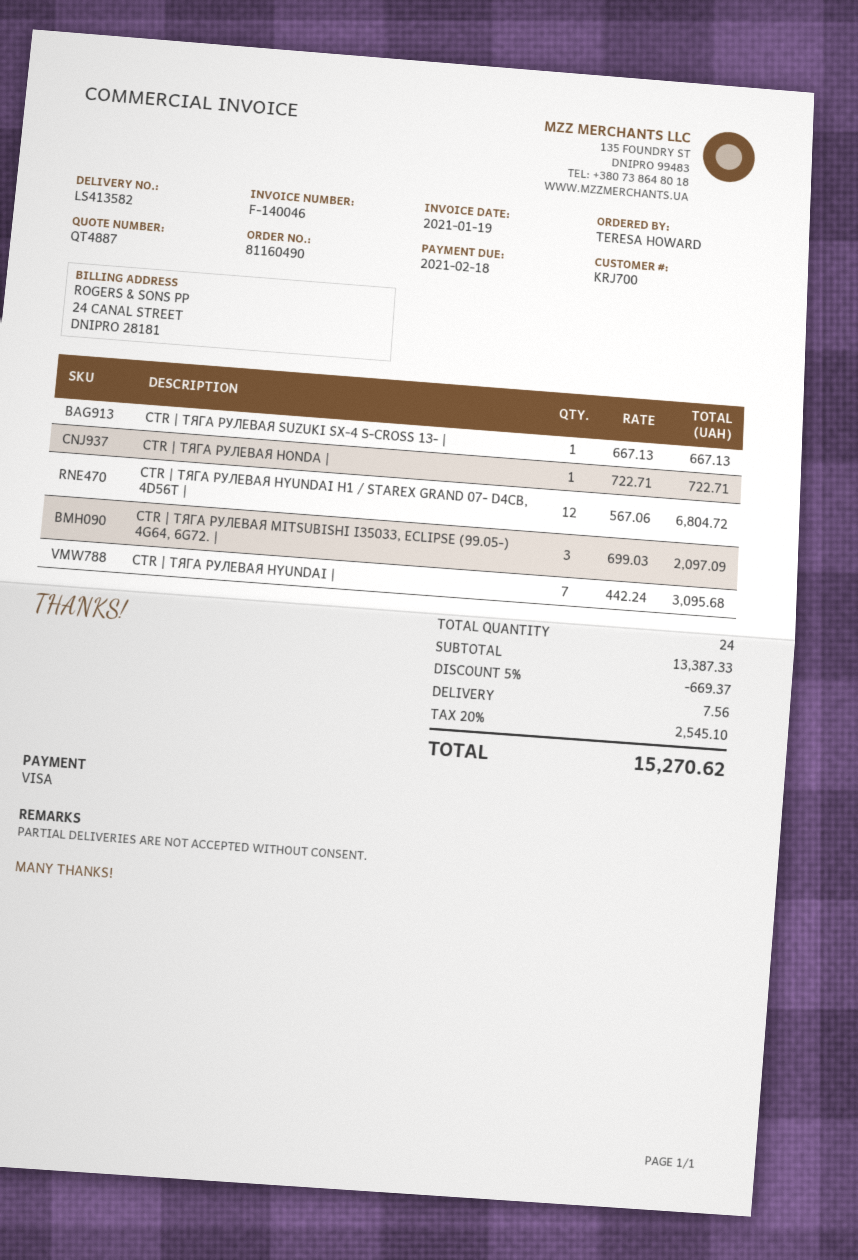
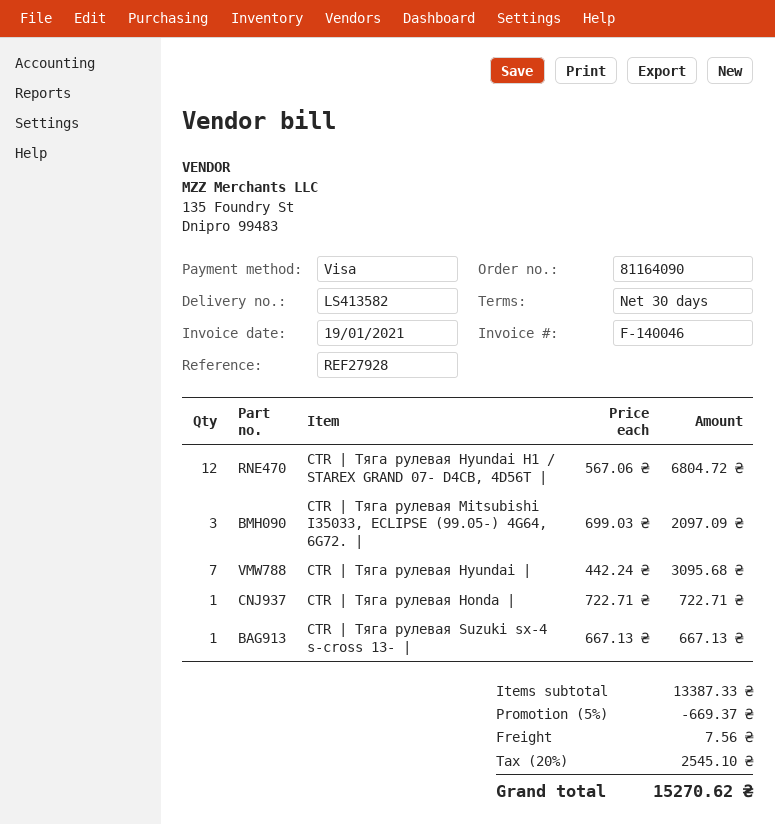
order number: 81160490 -> 81164090

